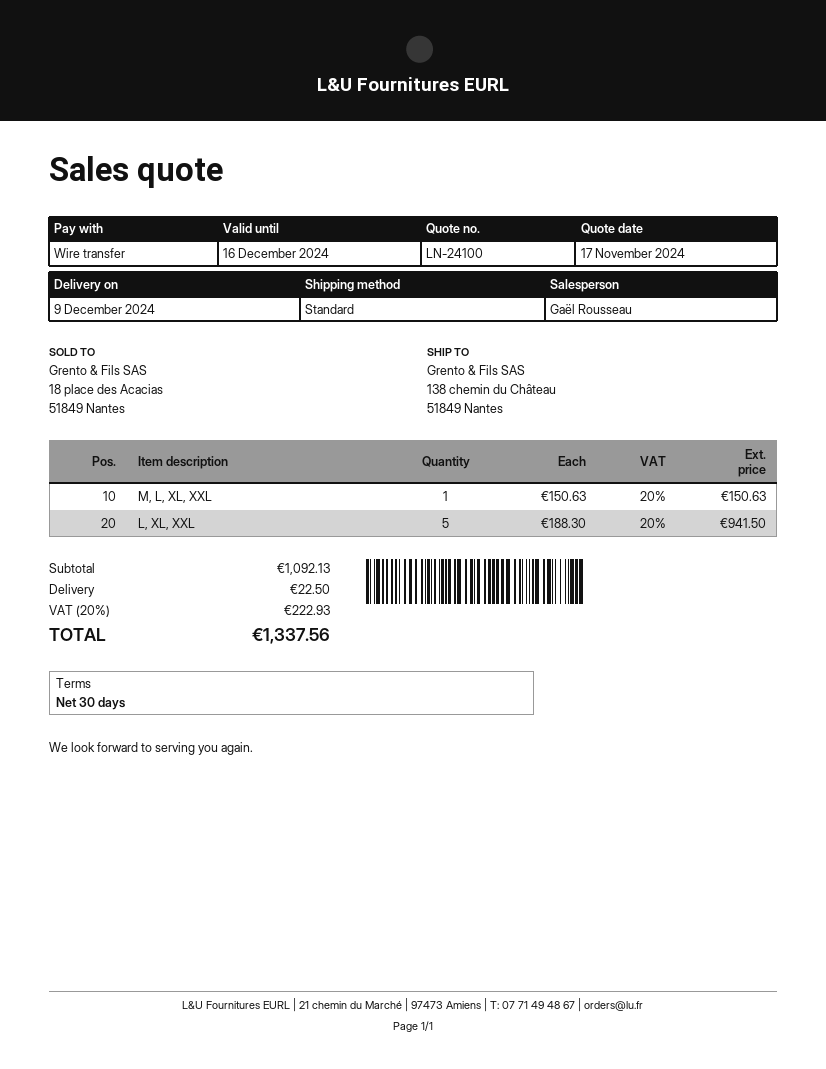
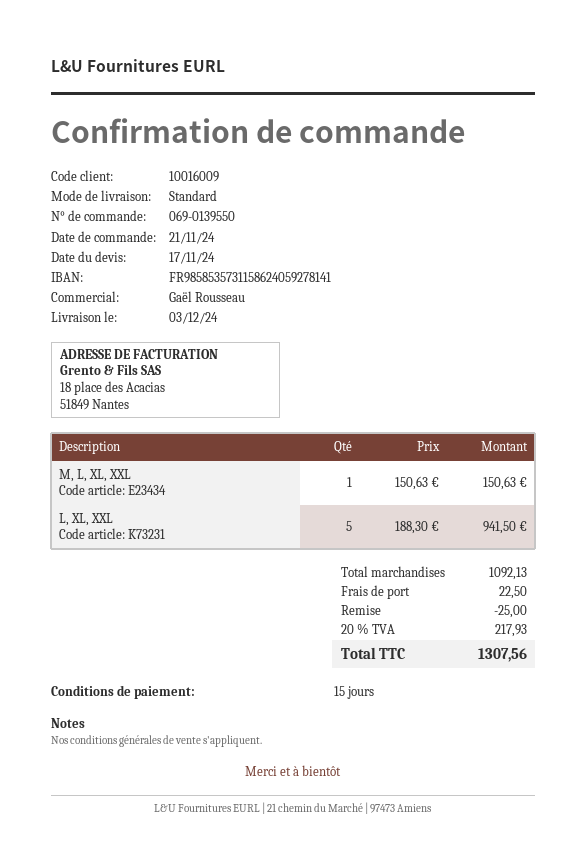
delivery date: 2024-12-09 -> 2024-12-03
payment terms: 30 days -> 15 days
discount: none -> 25.00
tax: 20% = 222.93 -> 20% = 217.93
total: 1337.56 -> 1307.56

